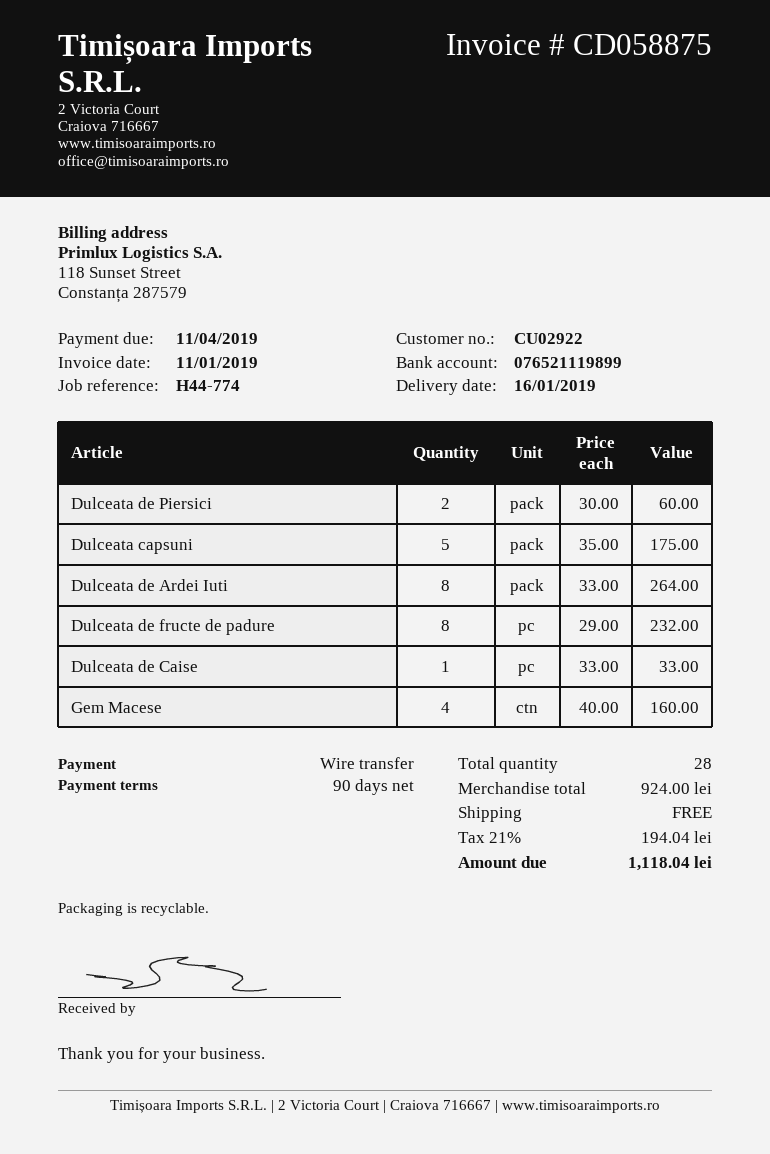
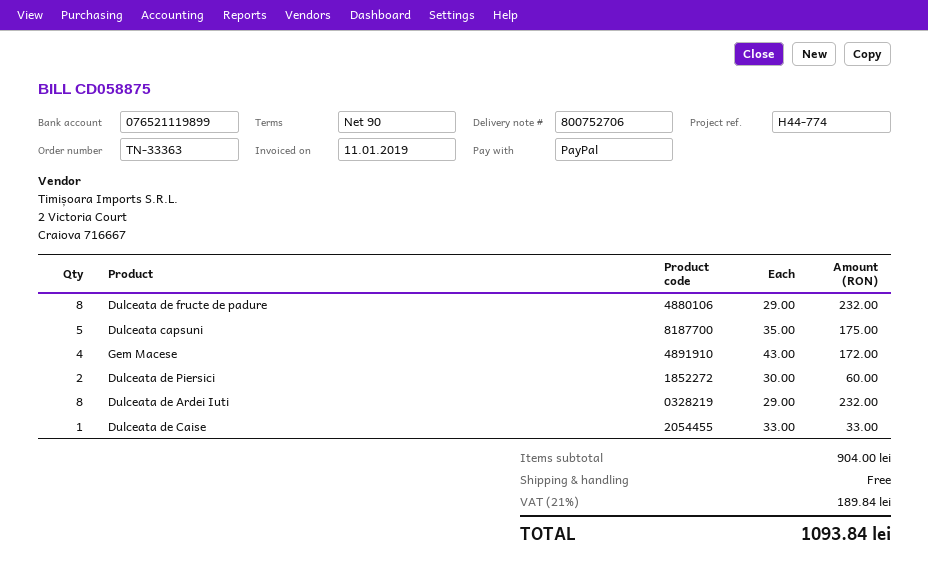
payment method: bank transfer -> PayPal
Dulceata de Ardei Iuti: 8 x 33.00 = 264.00 -> 8 x 29.00 = 232.00
Gem Macese: 4 x 40.00 = 160.00 -> 4 x 43.00 = 172.00
subtotal: 924.00 -> 904.00
tax: 21% = 194.04 -> 21% = 189.84
total: 1118.04 -> 1093.84

